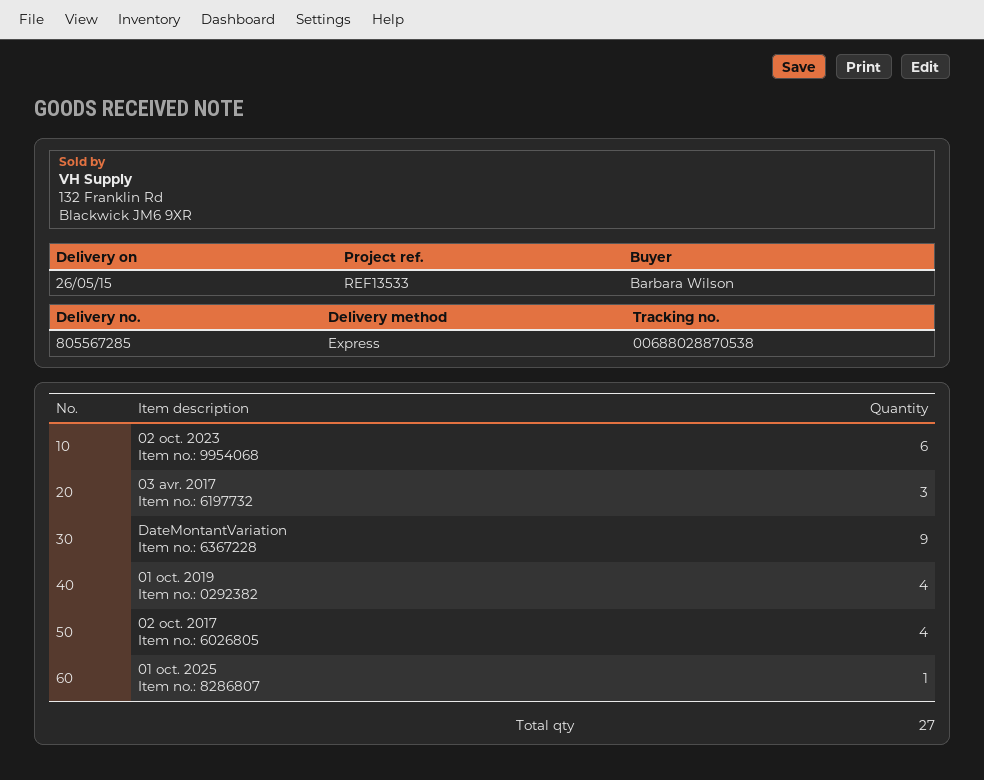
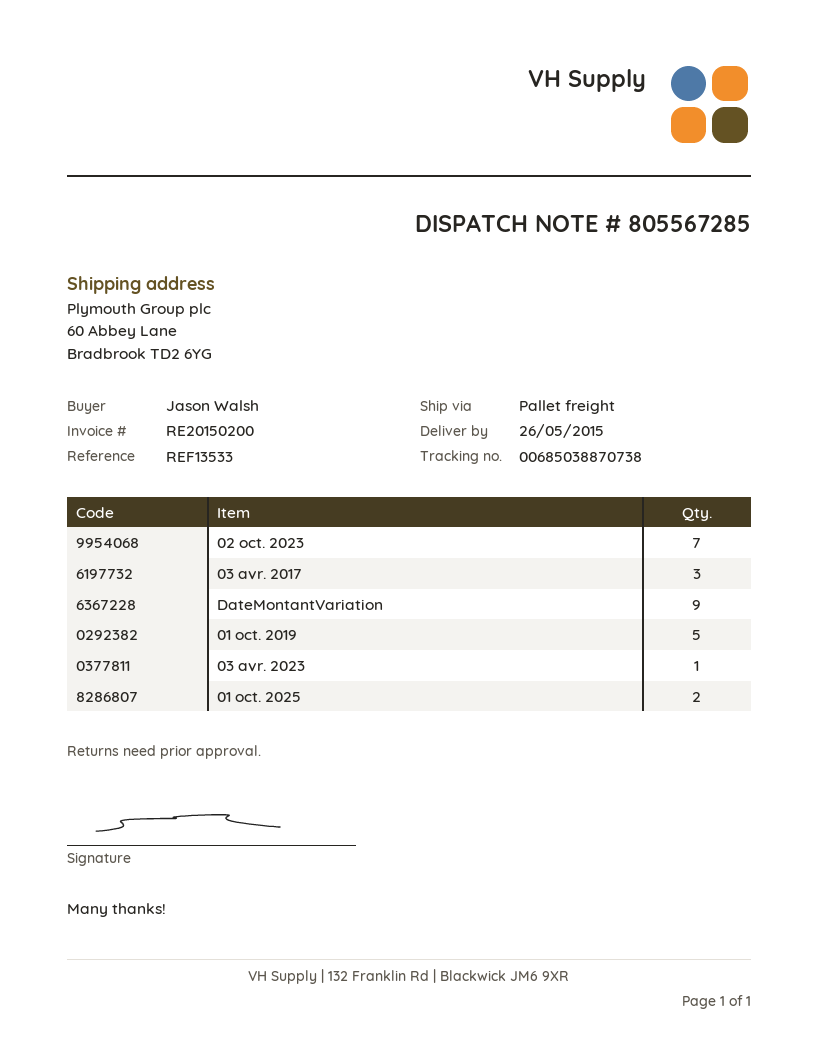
ordered by: Barbara Wilson -> Jason Walsh
shipping method: express -> pallet freight
tracking number: 00688028870538 -> 00685038870738
02 oct. 2023: 6 -> 7
01 oct. 2019: 4 -> 5
02 oct. 2017: 4 -> none
01 oct. 2025: 1 -> 2
03 avr. 2023: none -> 1

